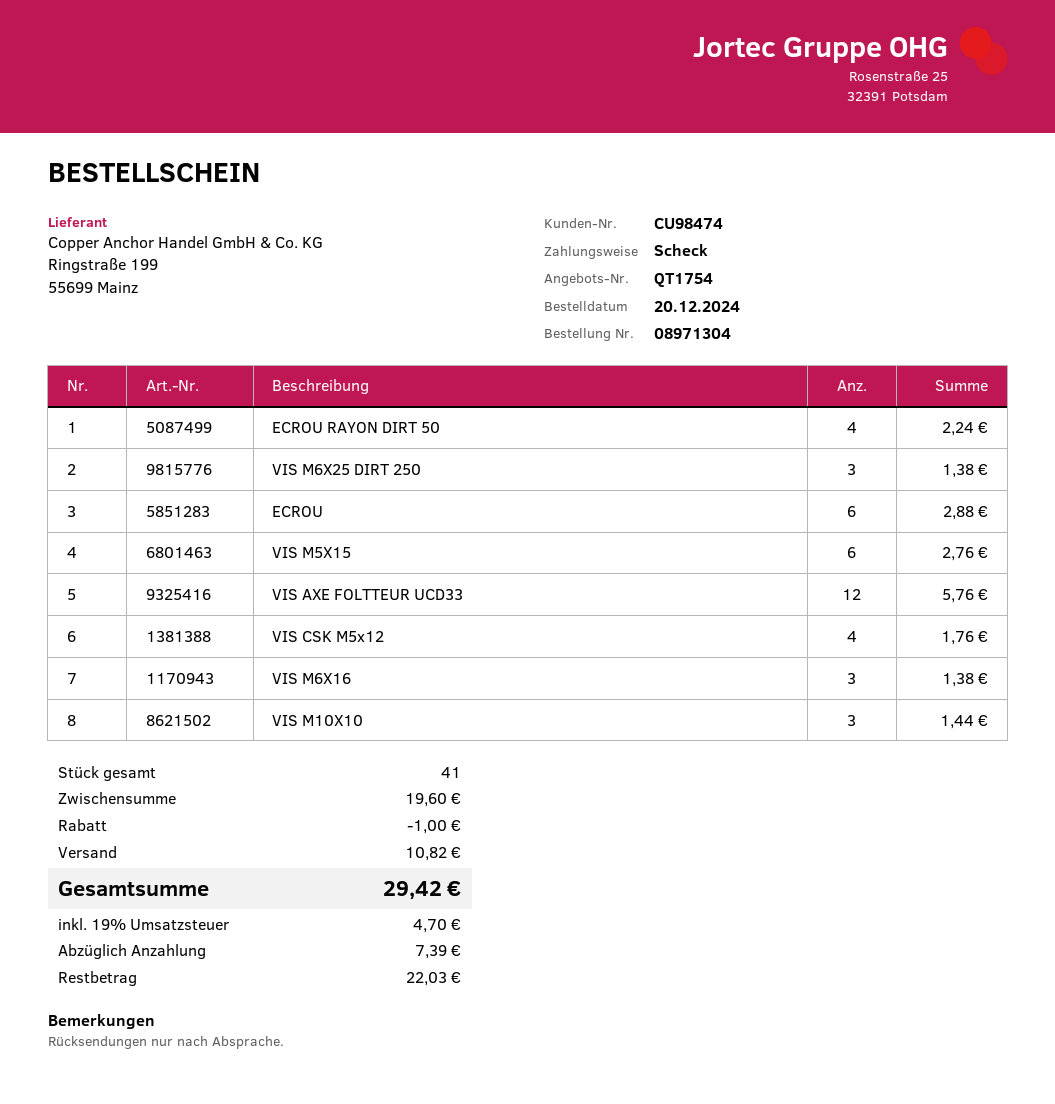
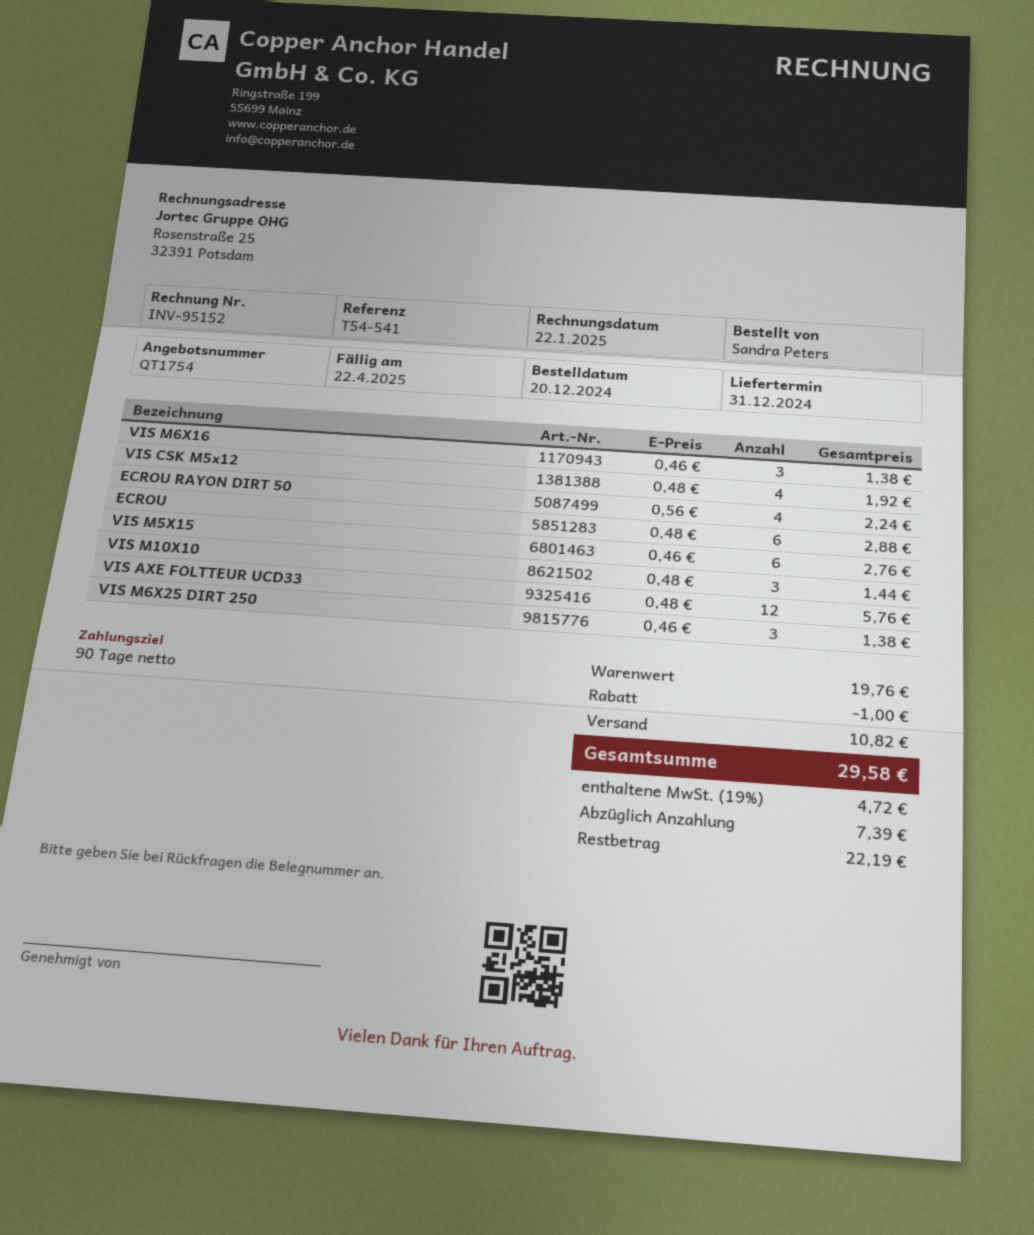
VIS CSK M5x12: 4 for 1.76 -> 4 for 1.92
subtotal: 19.60 -> 19.76
tax: 19% = 4.70 -> 19% = 4.72
total: 29.42 -> 29.58
balance: 22.03 -> 22.19

